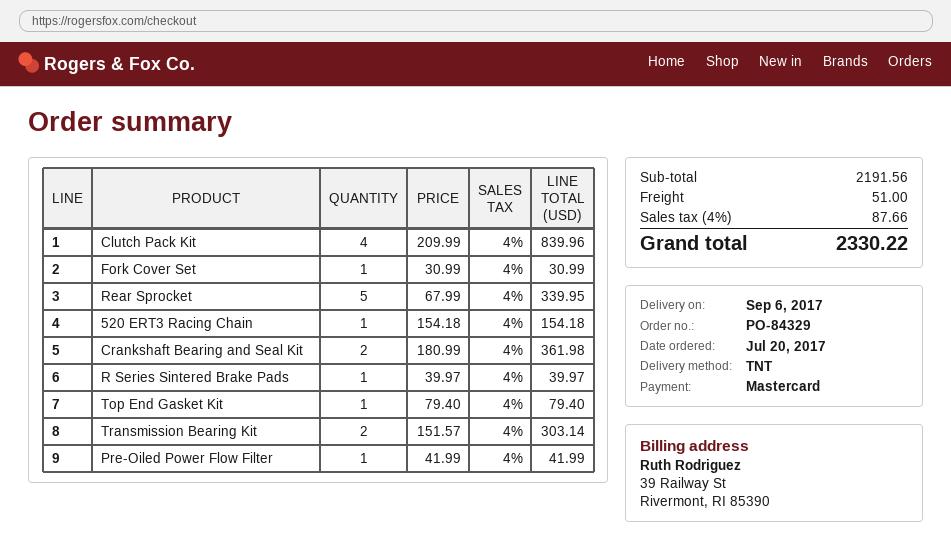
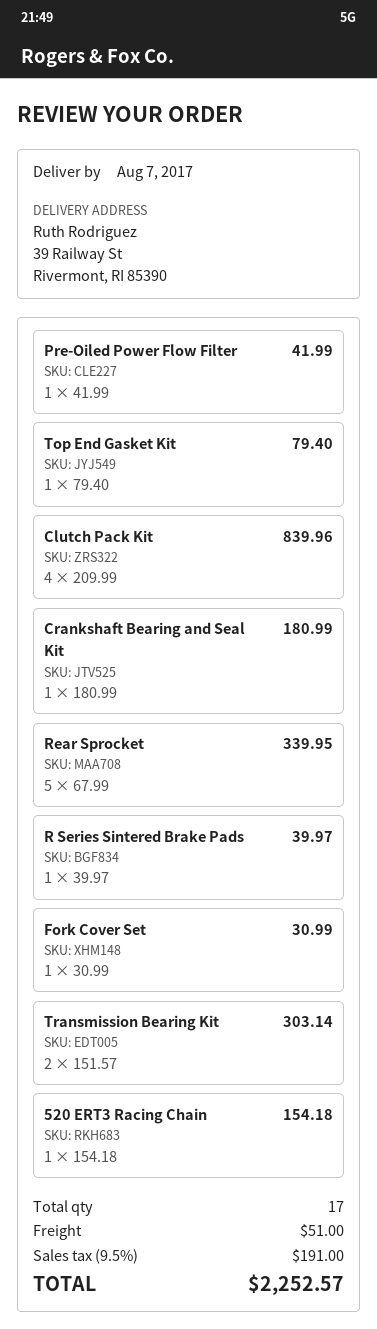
delivery date: 2017-09-06 -> 2017-08-07
Crankshaft Bearing and Seal Kit: 2 x 180.99 = 361.98 -> 1 x 180.99 = 180.99
tax: 4% = 87.66 -> 9.5% = 191.00
total: 2330.22 -> 2252.57

